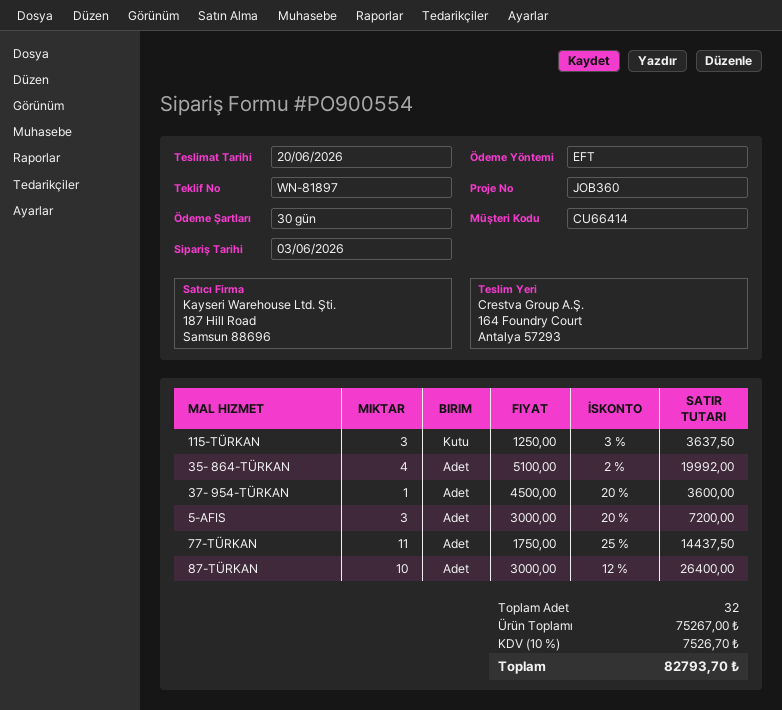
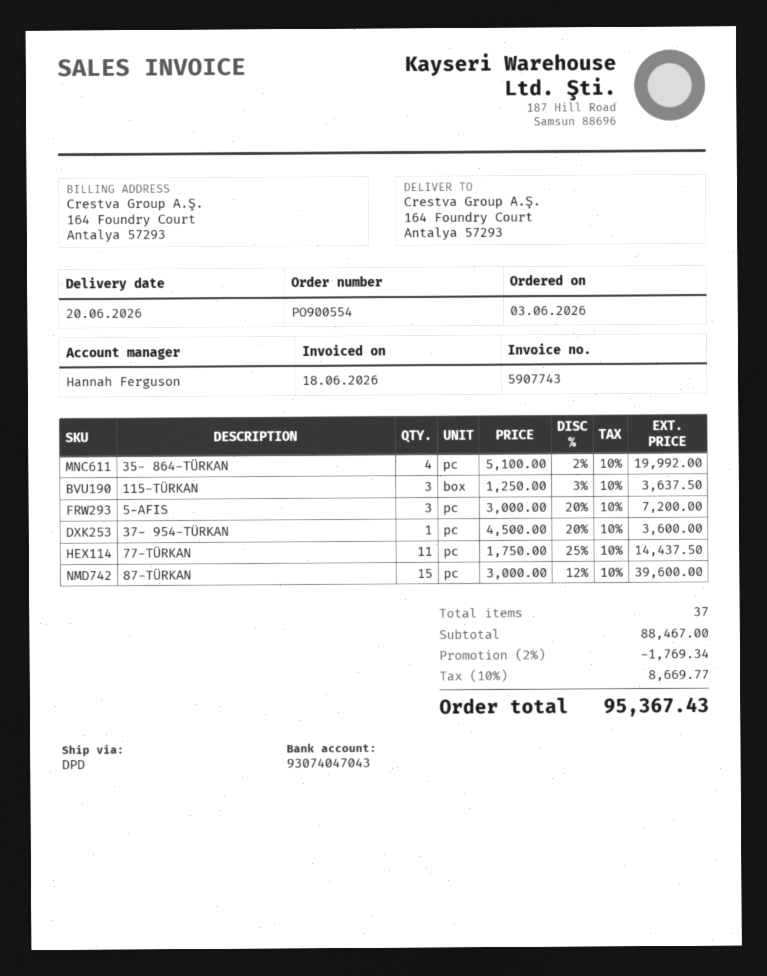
87-TÜRKAN: 10 x 3000.00 - 12% = 26400.00 -> 15 x 3000.00 - 12% = 39600.00
total quantity: 32 -> 37
subtotal: 75267.00 -> 88467.00
discount: none -> 2% = 1769.34
tax: 10% = 7526.70 -> 10% = 8669.77
total: 82793.70 -> 95367.43

